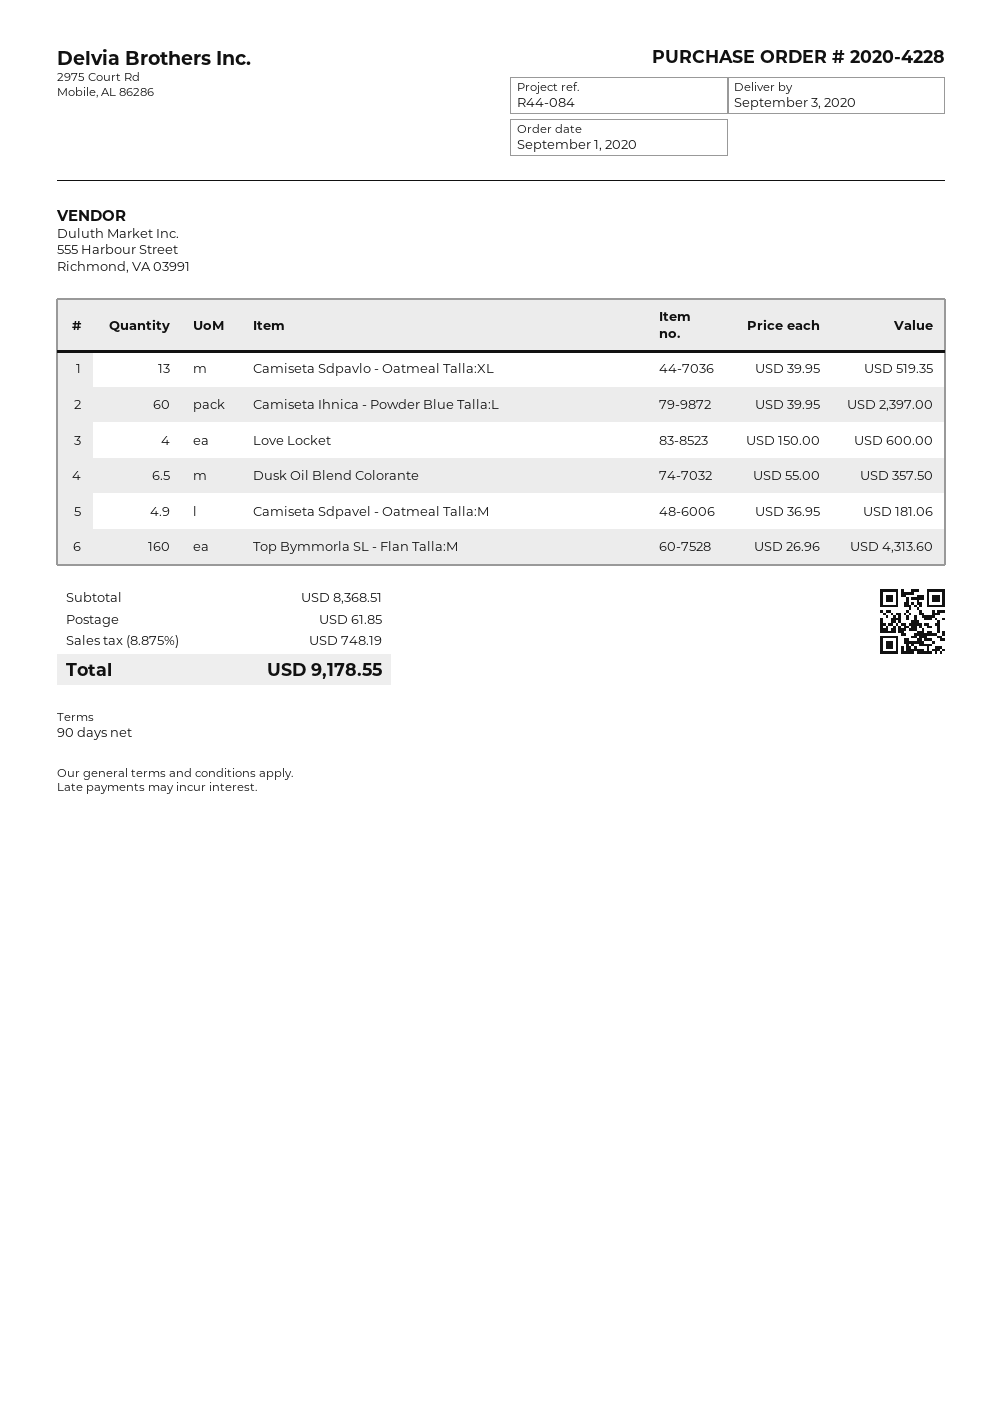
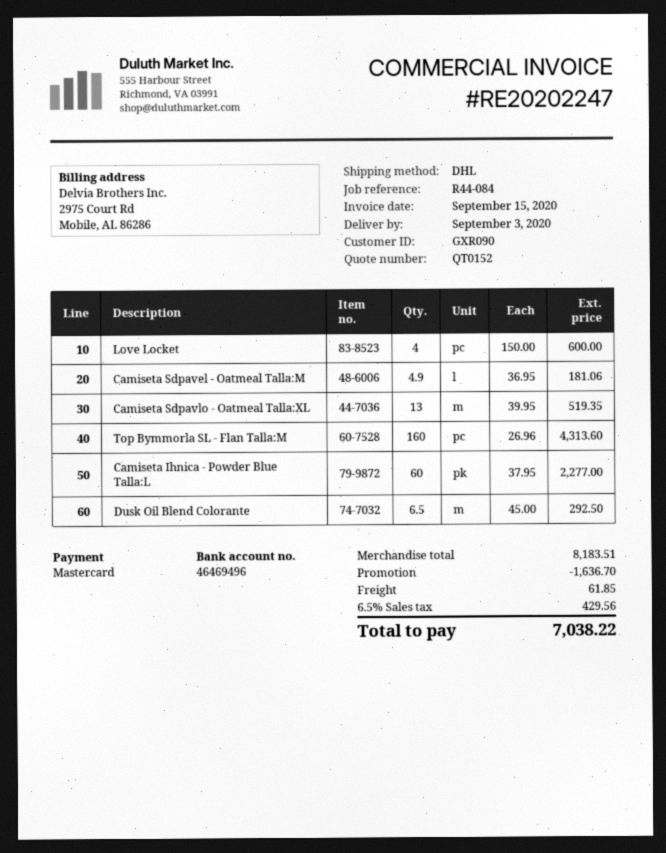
Camiseta Ihnica - Powder Blue Talla:L: 60 x 39.95 = 2397.00 -> 60 x 37.95 = 2277.00
Dusk Oil Blend Colorante: 6.5 x 55.00 = 357.50 -> 6.5 x 45.00 = 292.50
subtotal: 8368.51 -> 8183.51
discount: none -> 1636.70
tax: 8.875% = 748.19 -> 6.5% = 429.56
total: 9178.55 -> 7038.22

